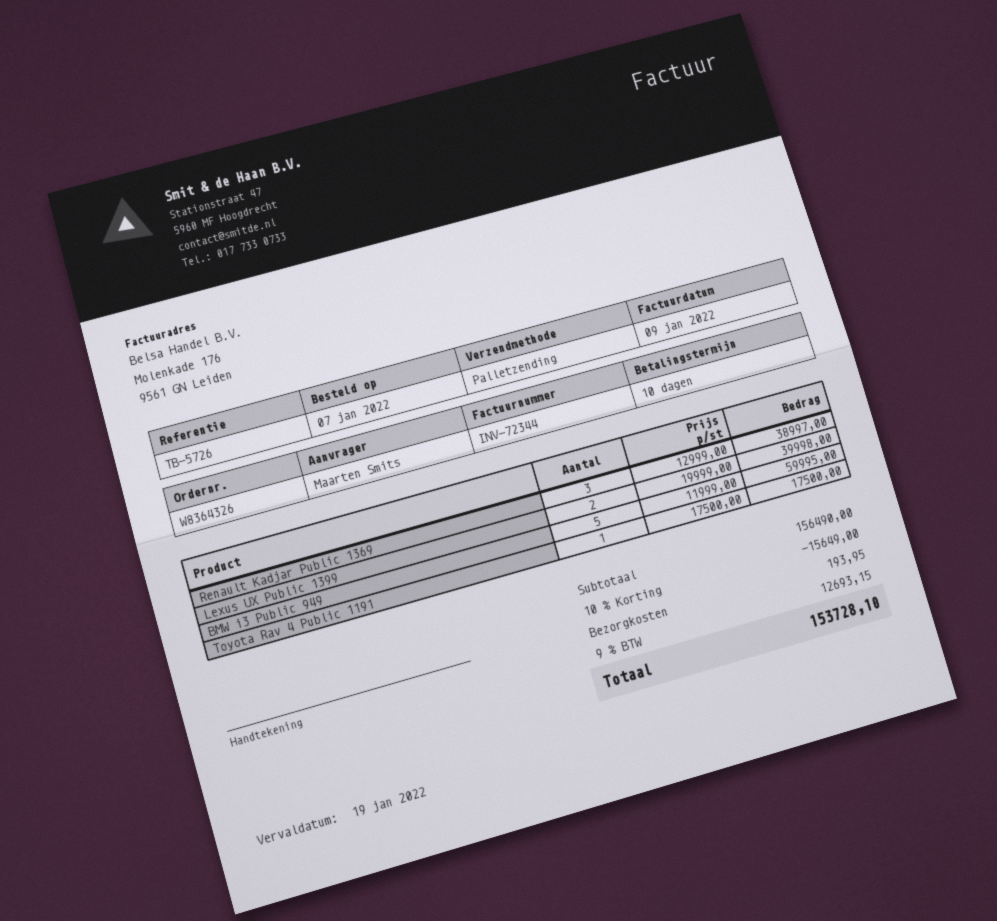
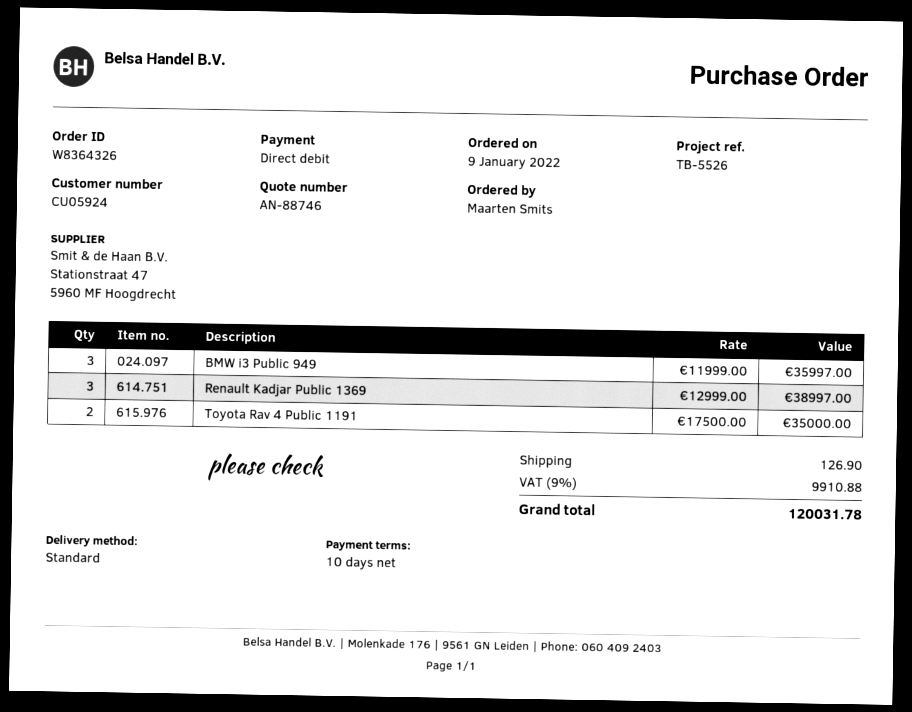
order date: 2022-01-07 -> 2022-01-09
reference: TB-5726 -> TB-5526
shipping method: pallet freight -> standard
Lexus UX Public 1399: 2 x 19999.00 = 39998.00 -> none
BMW i3 Public 949: 5 x 11999.00 = 59995.00 -> 3 x 11999.00 = 35997.00
Toyota Rav 4 Public 1191: 1 x 17500.00 = 17500.00 -> 2 x 17500.00 = 35000.00
discount: 10% = 15649.00 -> none
shipping: 193.95 -> 126.90
tax: 9% = 12693.15 -> 9% = 9910.88
total: 153728.10 -> 120031.78

